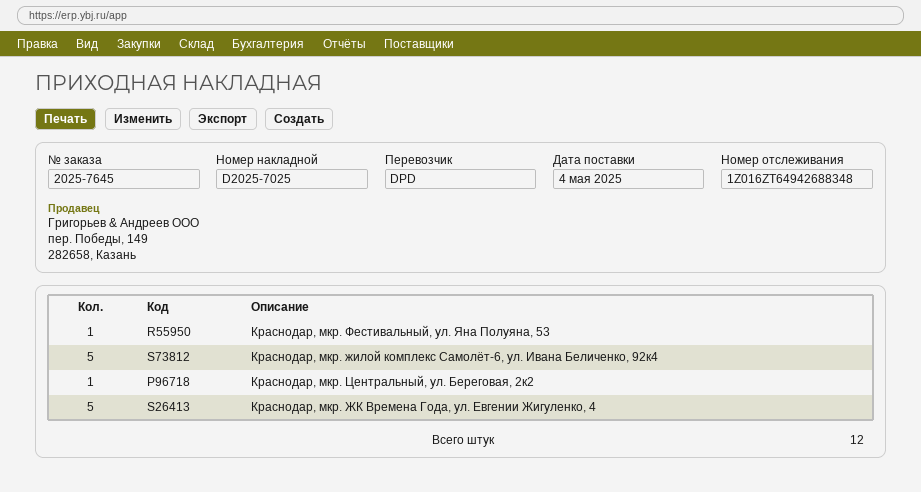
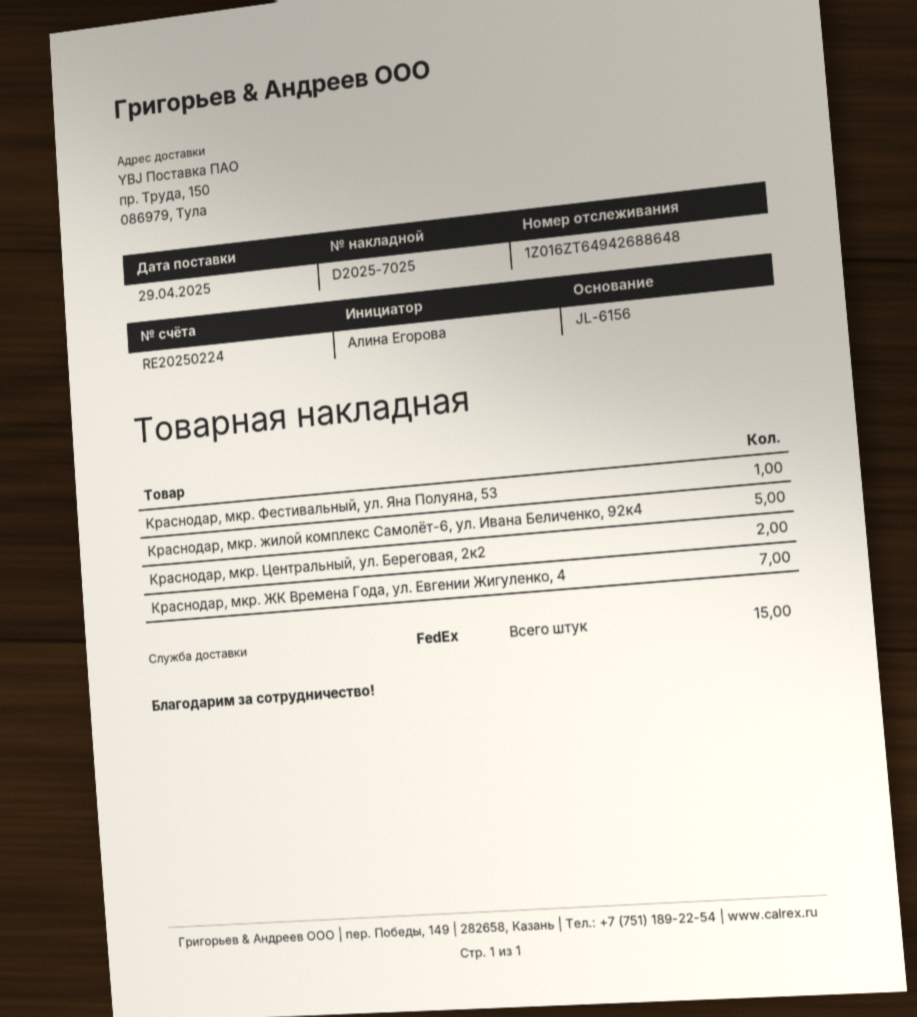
delivery date: 2025-05-04 -> 2025-04-29
shipping method: DPD -> FedEx
tracking number: 1Z016ZT64942688348 -> 1Z016ZT64942688648
Краснодар, мкр. Центральный, ул. Береговая, 2к2: 1 -> 2
Краснодар, мкр. ЖК Времена Года, ул. Евгении Жигуленко, 4: 5 -> 7
total quantity: 12 -> 15

